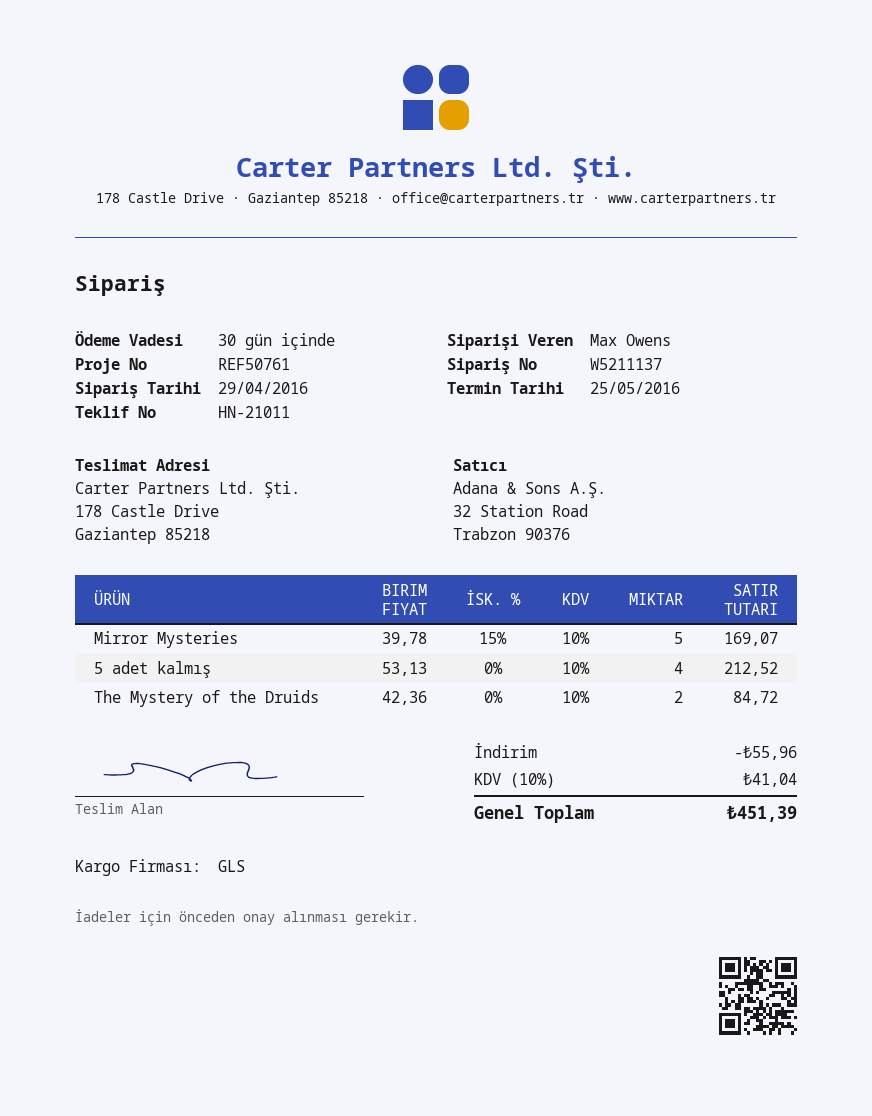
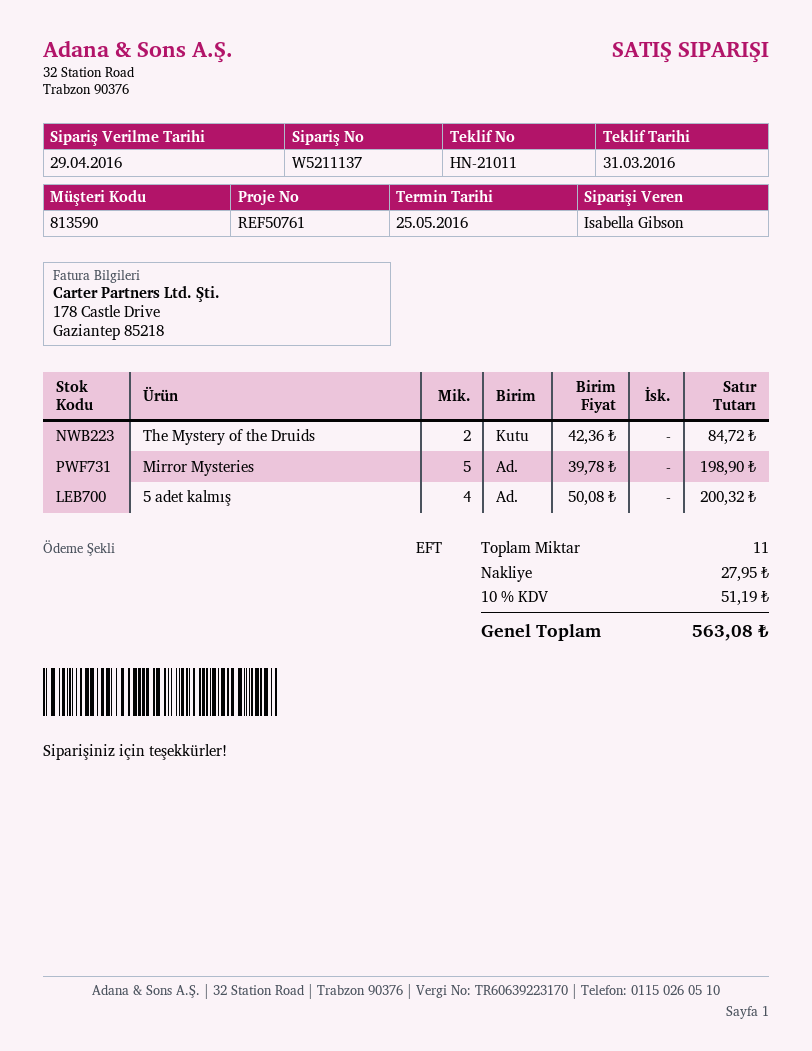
ordered by: Max Owens -> Isabella Gibson
Mirror Mysteries: 5 x 39.78 - 15% = 169.07 -> 5 x 39.78 = 198.90
5 adet kalmış: 4 x 53.13 = 212.52 -> 4 x 50.08 = 200.32
discount: 55.96 -> none
shipping: none -> 27.95
tax: 10% = 41.04 -> 10% = 51.19
total: 451.39 -> 563.08

